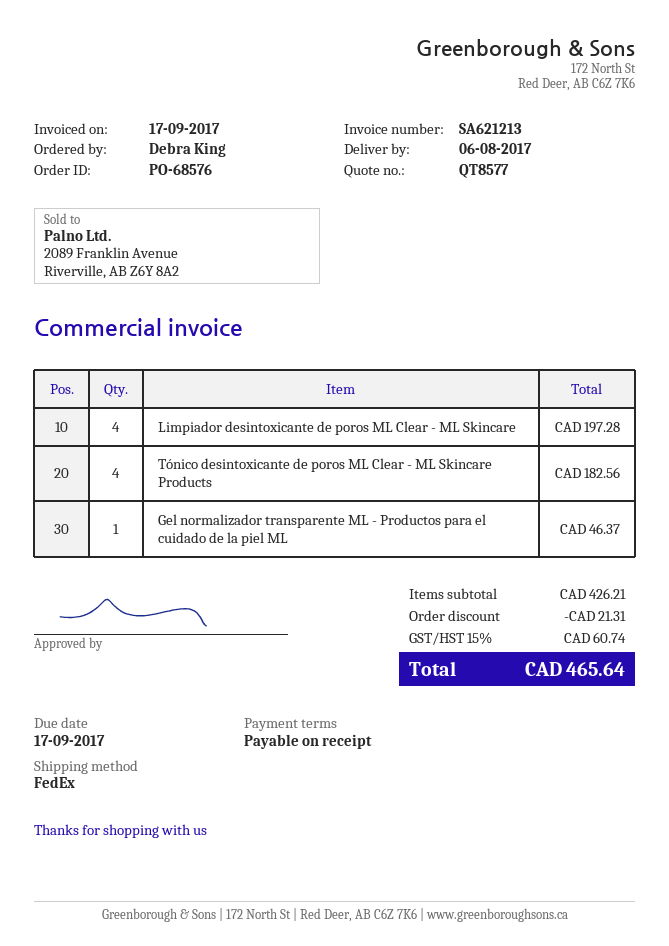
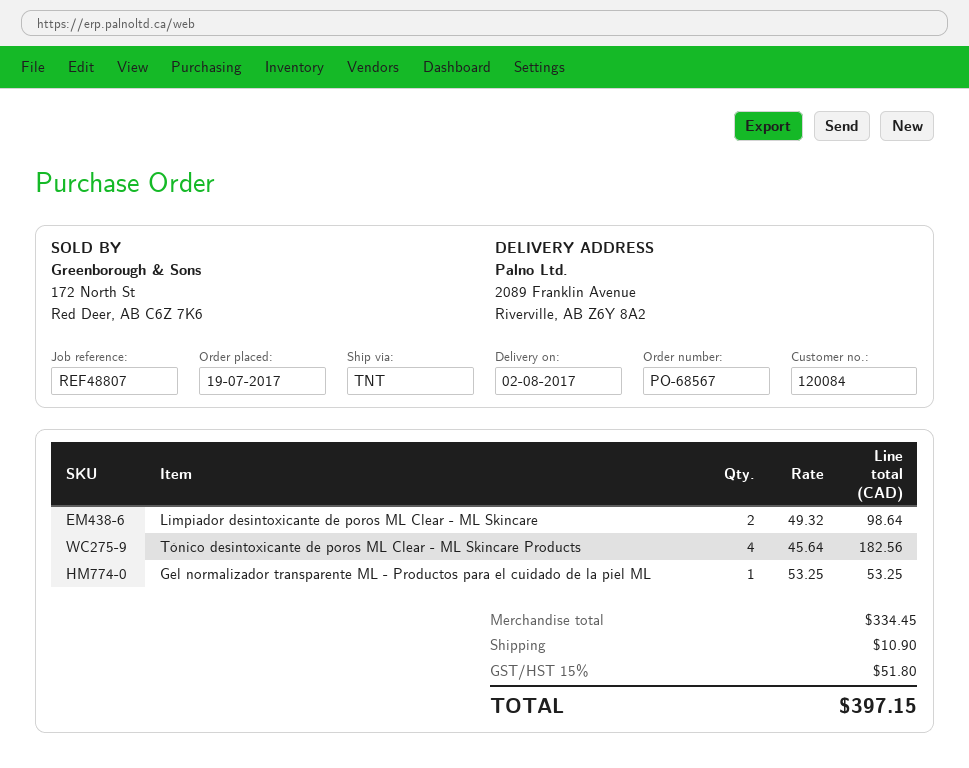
order number: PO-68576 -> PO-68567
delivery date: 2017-08-06 -> 2017-08-02
shipping method: FedEx -> TNT
Limpiador desintoxicante de poros ML Clear - ML Skincare: 4 for 197.28 -> 2 for 98.64
Gel normalizador transparente ML - Productos para el cuidado de la piel ML: 1 for 46.37 -> 1 for 53.25
subtotal: 426.21 -> 334.45
discount: 21.31 -> none
shipping: none -> 10.90
tax: 15% = 60.74 -> 15% = 51.80
total: 465.64 -> 397.15

